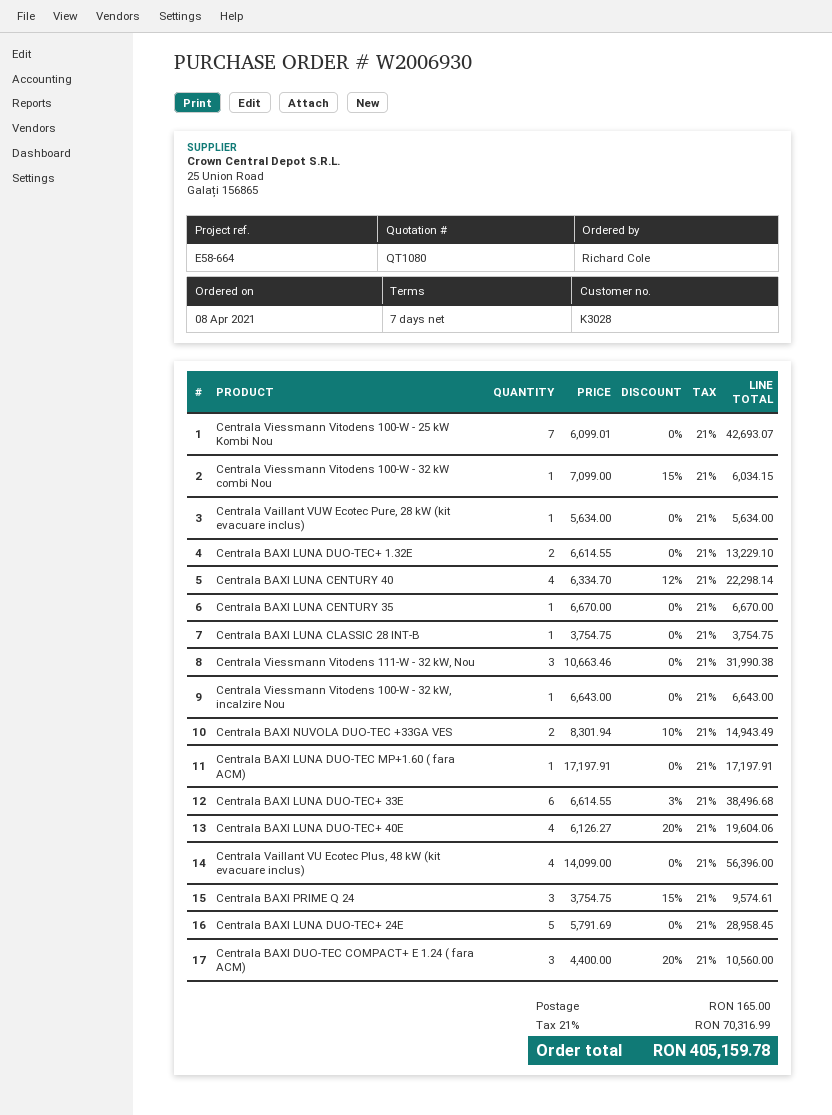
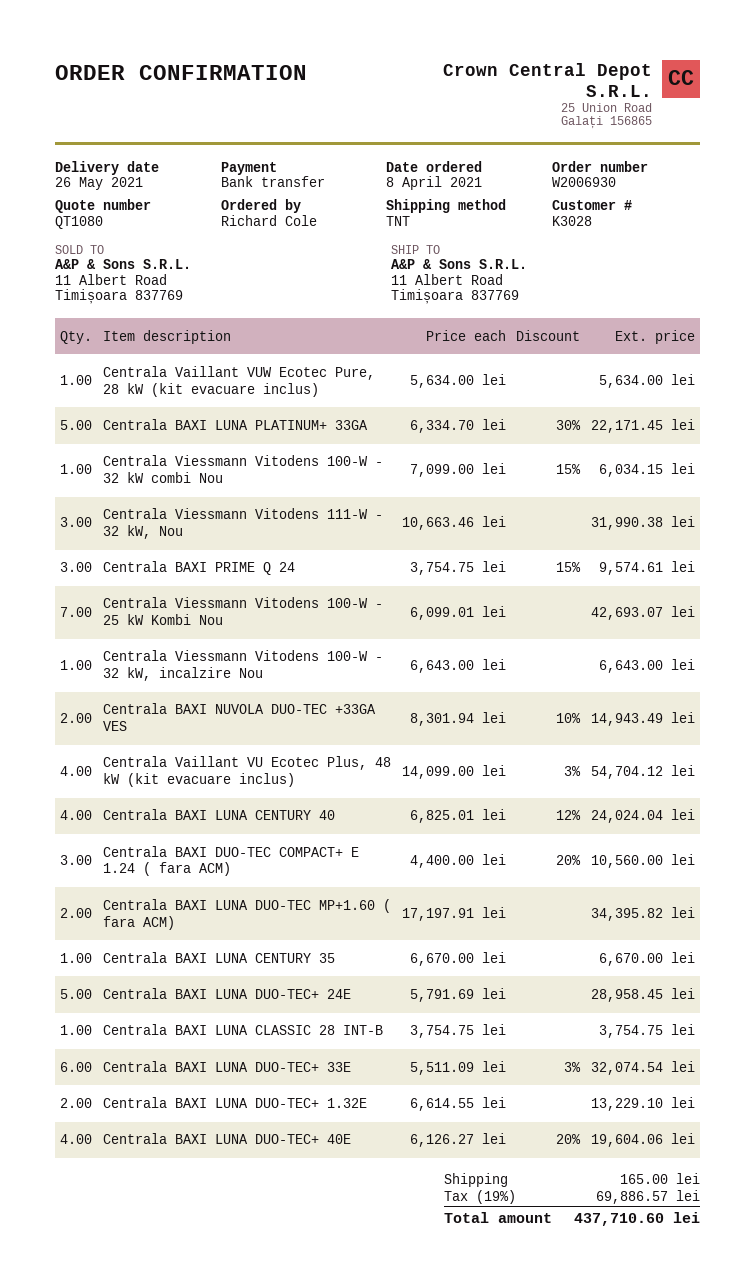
Centrala BAXI LUNA CENTURY 40: 4 x 6334.70 - 12% = 22298.14 -> 4 x 6825.01 - 12% = 24024.04
Centrala BAXI LUNA DUO-TEC MP+1.60 ( fara ACM): 1 x 17197.91 = 17197.91 -> 2 x 17197.91 = 34395.82
Centrala BAXI LUNA DUO-TEC+ 33E: 6 x 6614.55 - 3% = 38496.68 -> 6 x 5511.09 - 3% = 32074.54
Centrala Vaillant VU Ecotec Plus, 48 kW (kit evacuare inclus): 4 x 14099.00 = 56396.00 -> 4 x 14099.00 - 3% = 54704.12
Centrala BAXI LUNA PLATINUM+ 33GA: none -> 5 x 6334.70 - 30% = 22171.45
tax: 21% = 70316.99 -> 19% = 69886.57
total: 405159.78 -> 437710.60

